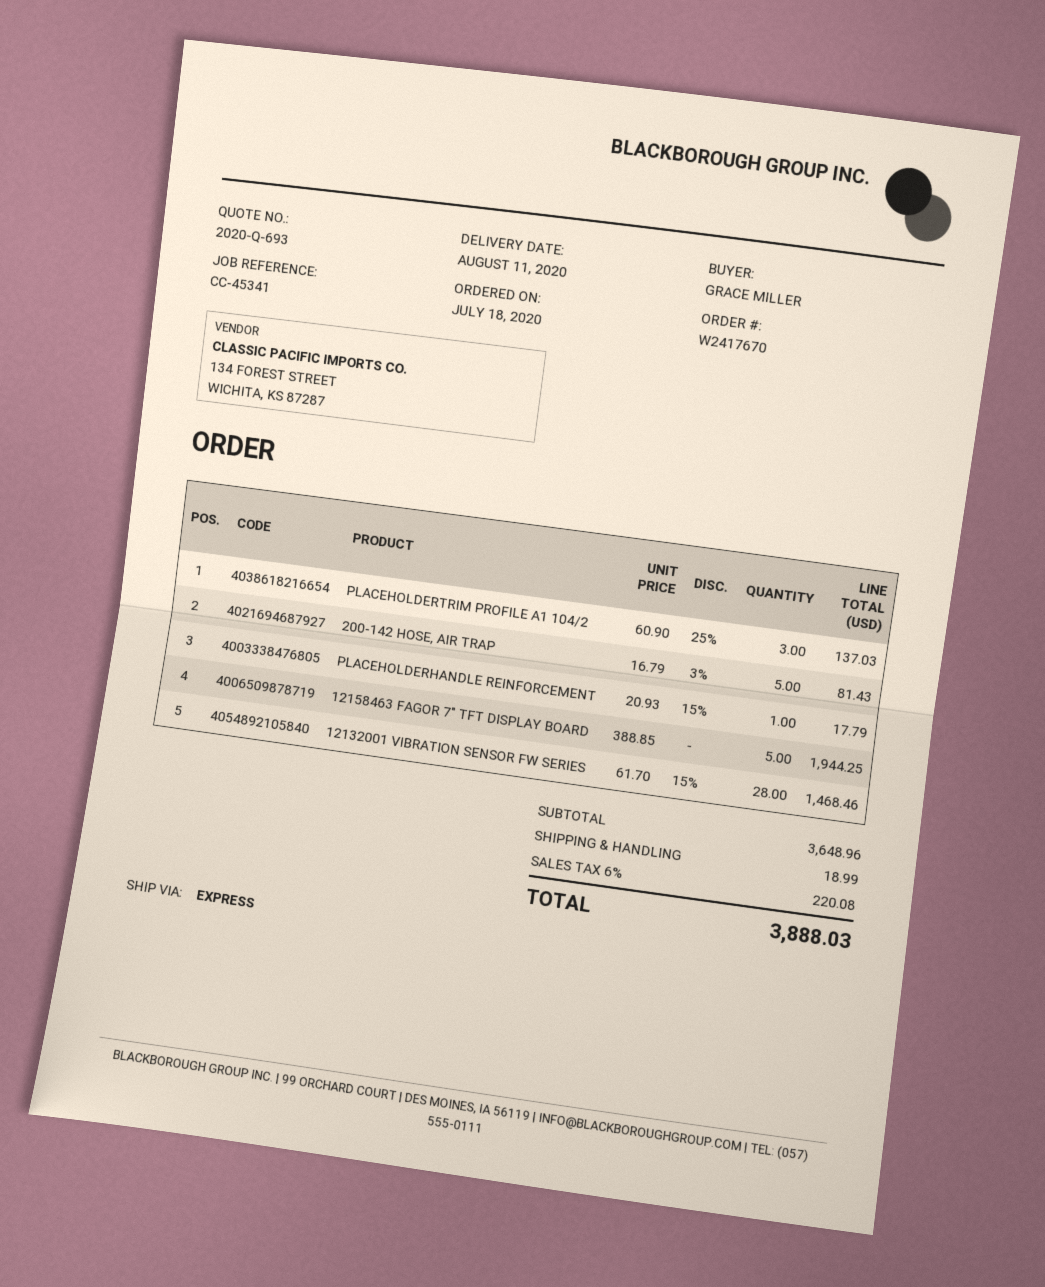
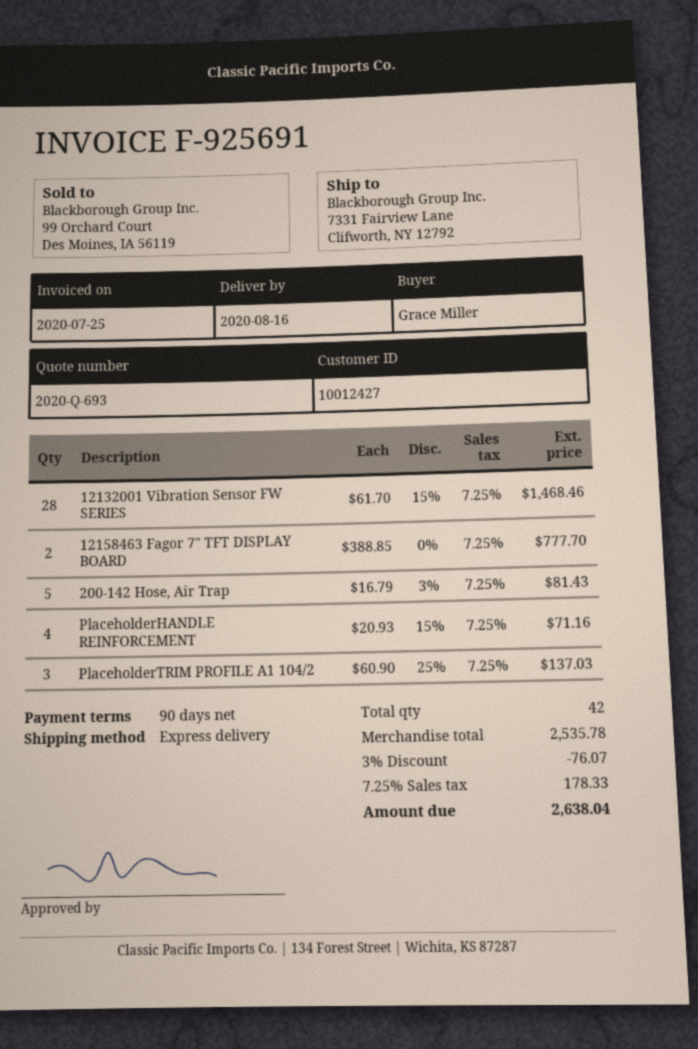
delivery date: 2020-08-11 -> 2020-08-16
PLACEHOLDERHANDLE REINFORCEMENT: 1 x 20.93 - 15% = 17.79 -> 4 x 20.93 - 15% = 71.16
12158463 FAGOR 7" TFT DISPLAY BOARD: 5 x 388.85 = 1944.25 -> 2 x 388.85 = 777.70
subtotal: 3648.96 -> 2535.78
discount: none -> 3% = 76.07
shipping: 18.99 -> none
tax: 6% = 220.08 -> 7.25% = 178.33
total: 3888.03 -> 2638.04

